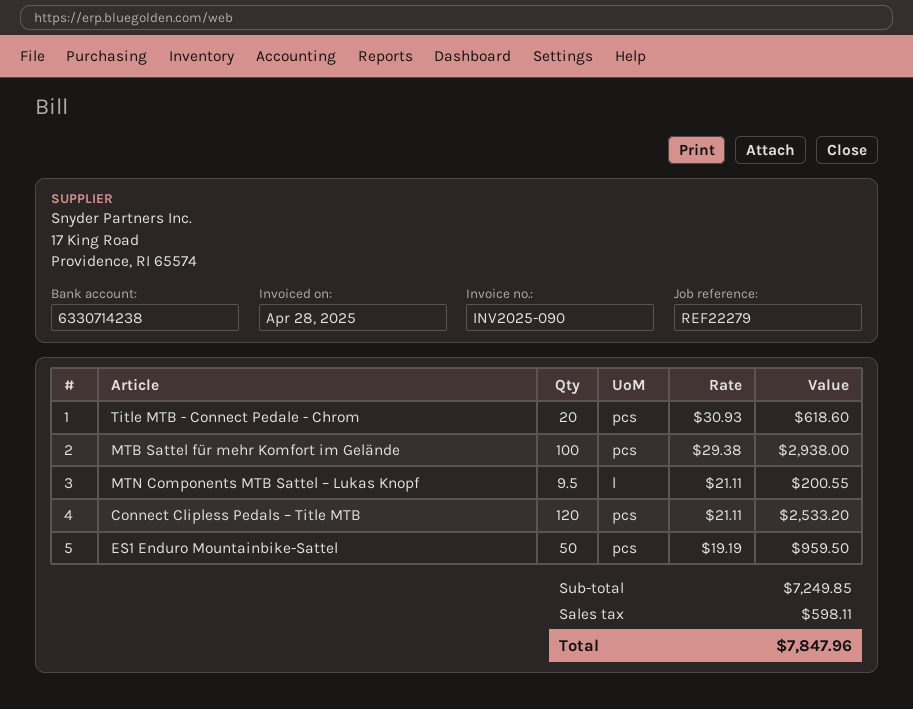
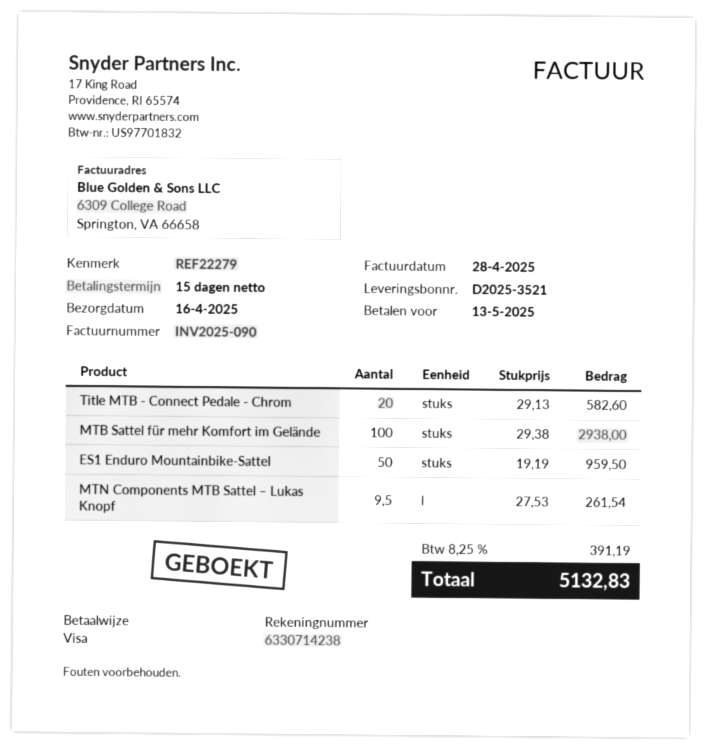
Title MTB - Connect Pedale - Chrom: 20 x 30.93 = 618.60 -> 20 x 29.13 = 582.60
MTN Components MTB Sattel – Lukas Knopf: 9.5 x 21.11 = 200.55 -> 9.5 x 27.53 = 261.54
Connect Clipless Pedals – Title MTB: 120 x 21.11 = 2533.20 -> none
tax: 598.11 -> 391.19
total: 7847.96 -> 5132.83

